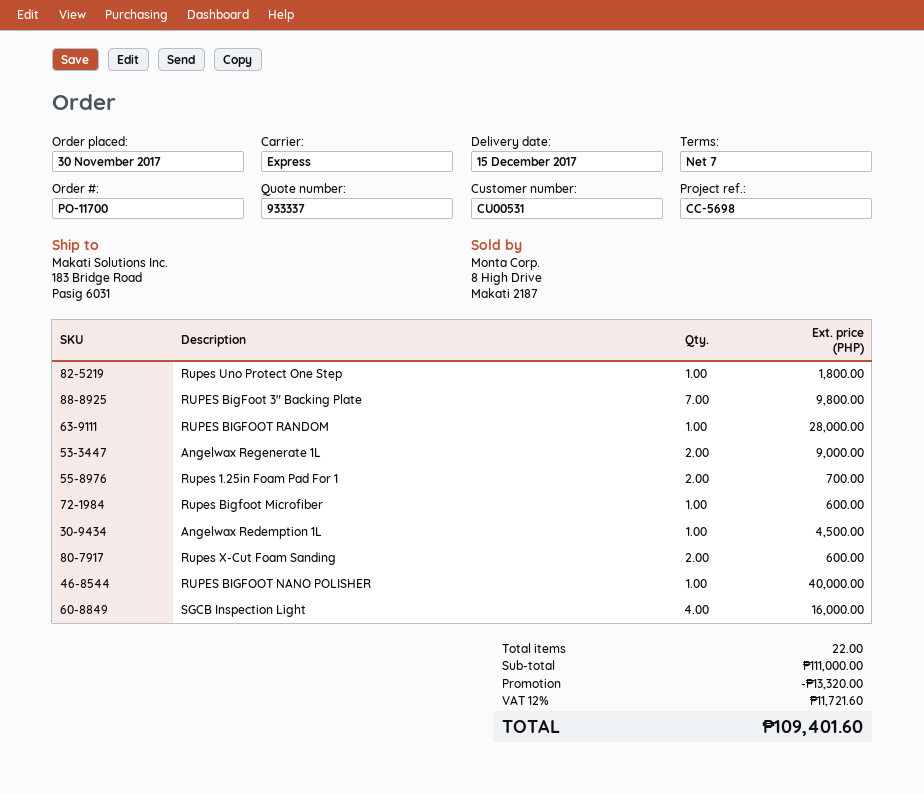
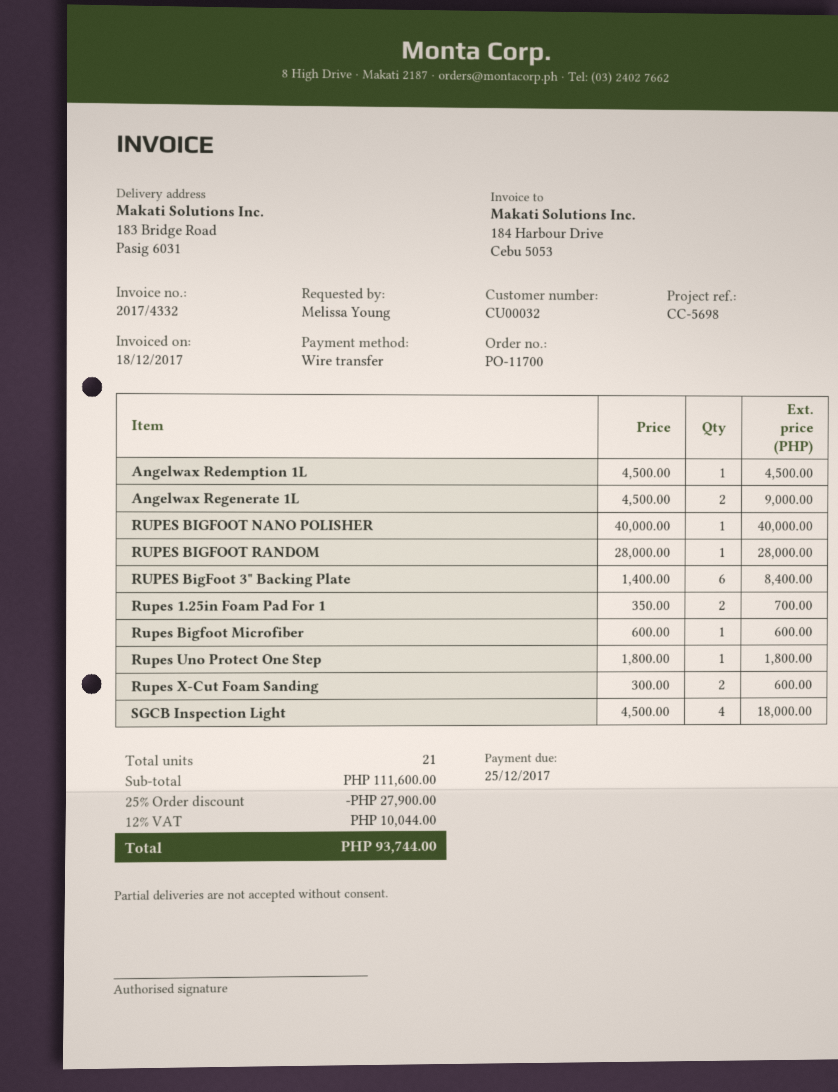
customer number: CU00531 -> CU00032
RUPES BigFoot 3" Backing Plate: 7 for 9800.00 -> 6 for 8400.00
SGCB Inspection Light: 4 for 16000.00 -> 4 for 18000.00
total quantity: 22 -> 21
subtotal: 111000.00 -> 111600.00
discount: 13320.00 -> 27900.00
tax: 12% = 11721.60 -> 12% = 10044.00
total: 109401.60 -> 93744.00

